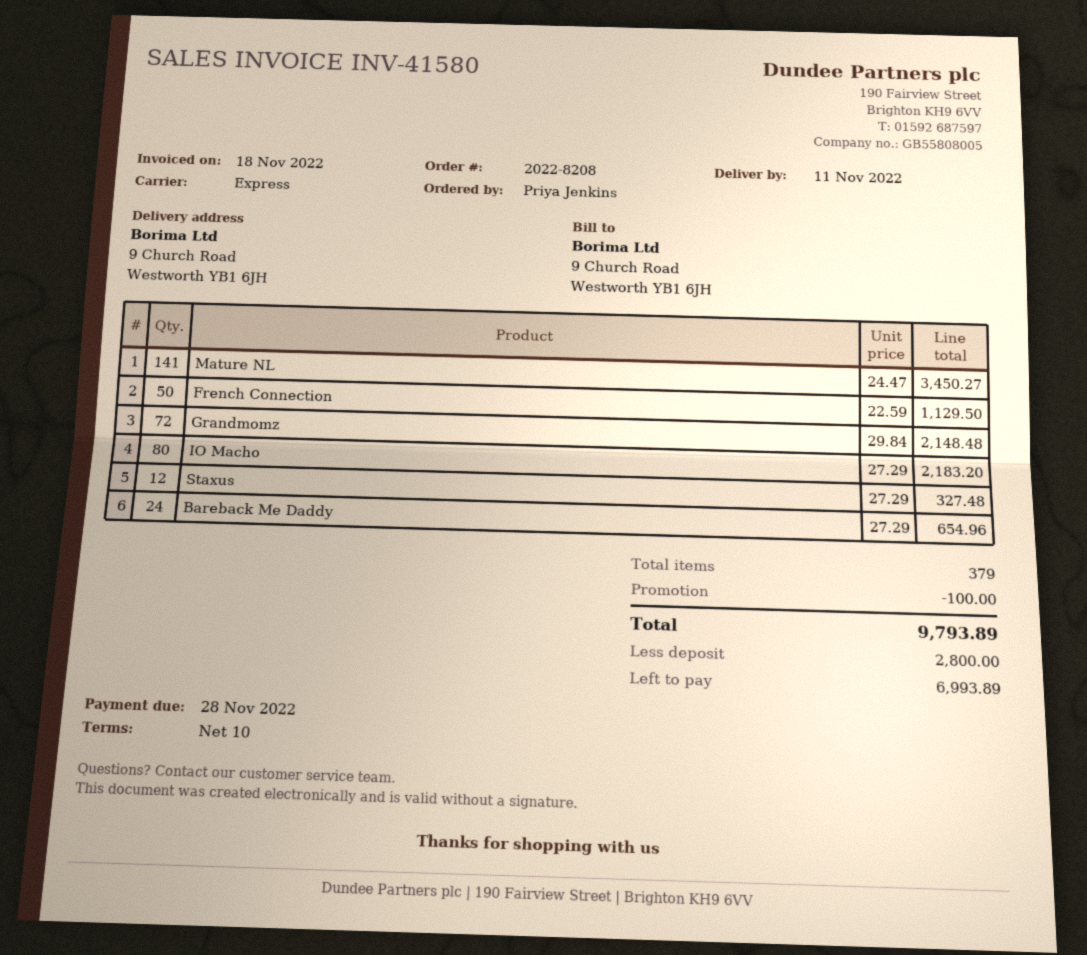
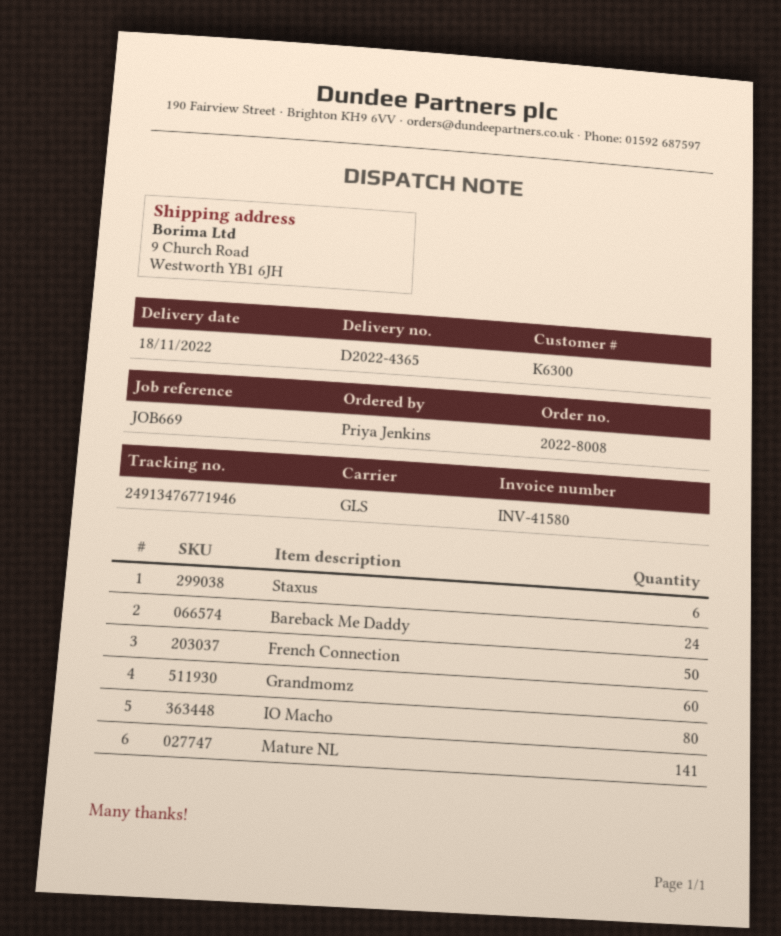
order number: 2022-8208 -> 2022-8008
delivery date: 2022-11-11 -> 2022-11-18
shipping method: express -> GLS
Grandmomz: 72 -> 60
Staxus: 12 -> 6

